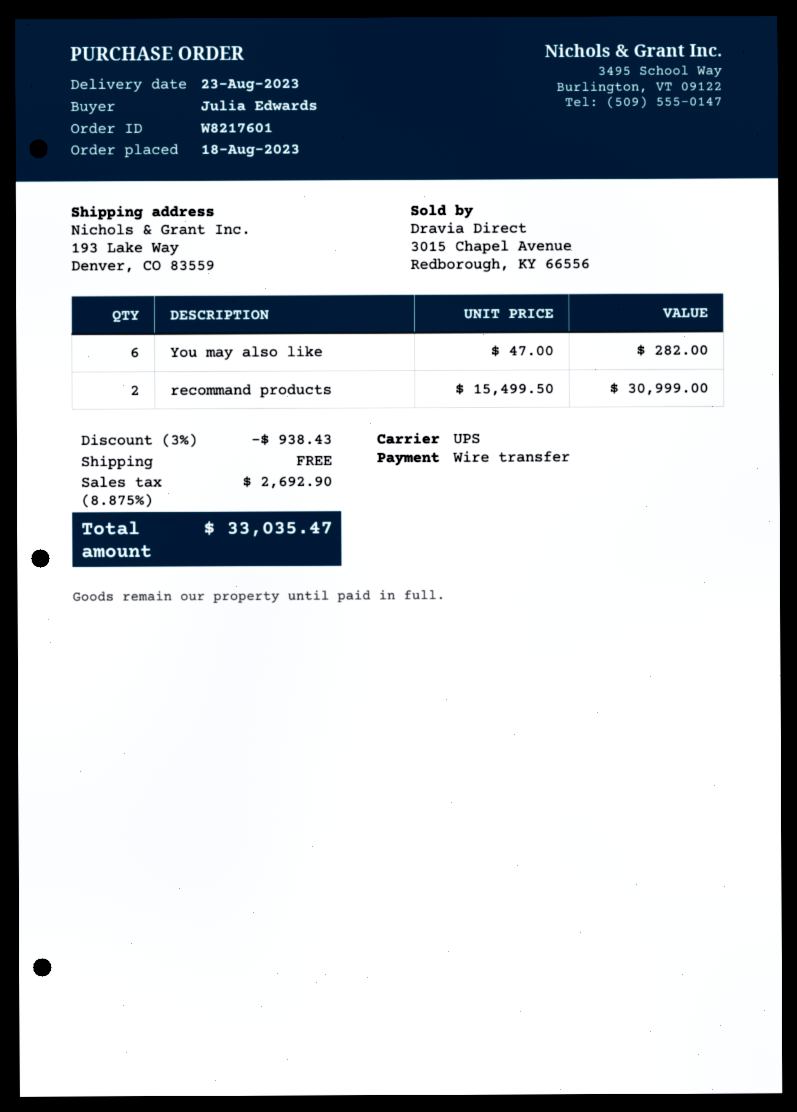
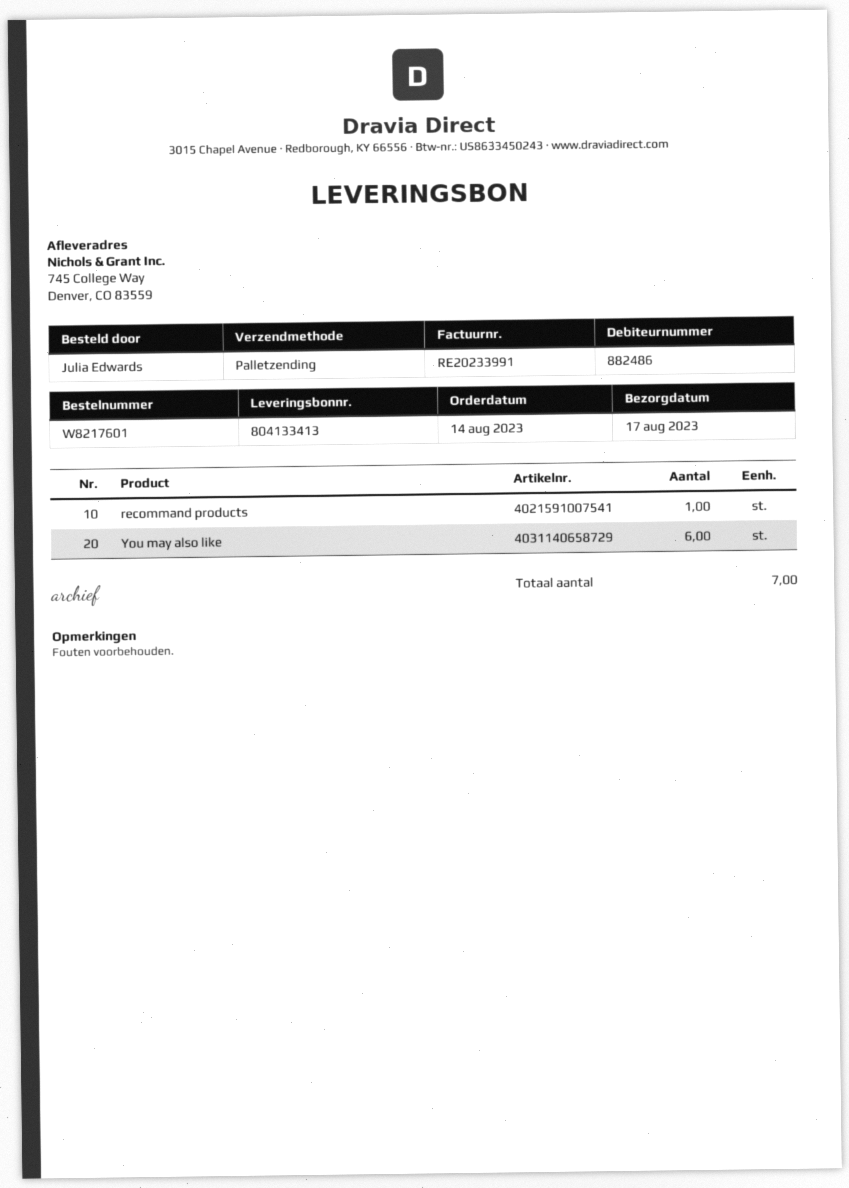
order date: 2023-08-18 -> 2023-08-14
delivery date: 2023-08-23 -> 2023-08-17
shipping method: UPS -> pallet freight
ship to: 193 Lake Way, Denver, CO 83559 -> 745 College Way, Denver, CO 83559
recommand products: 2 -> 1

